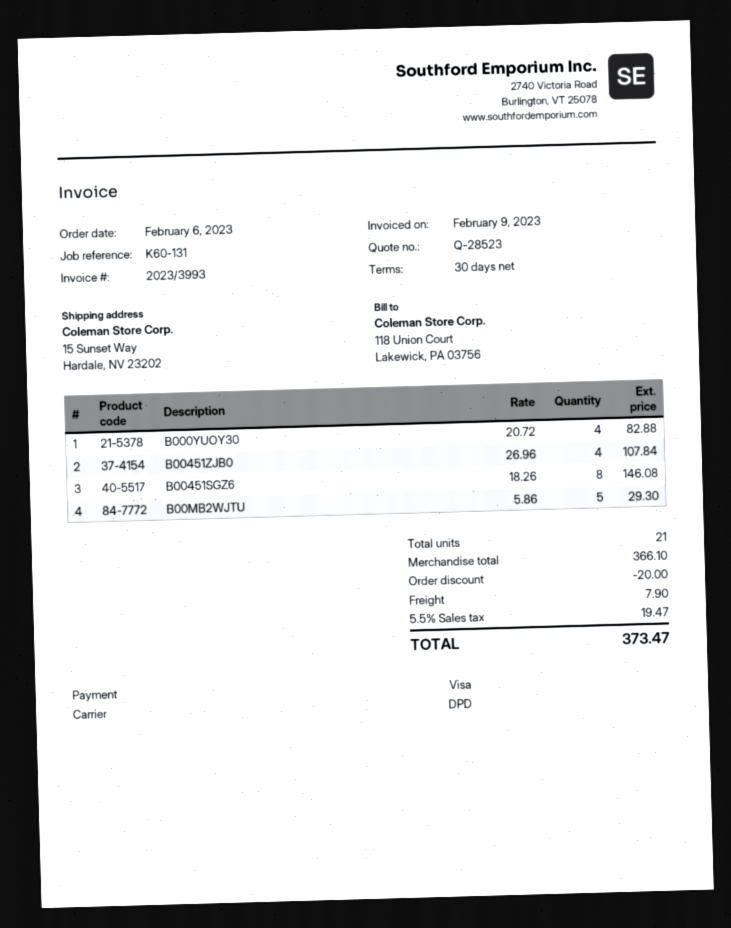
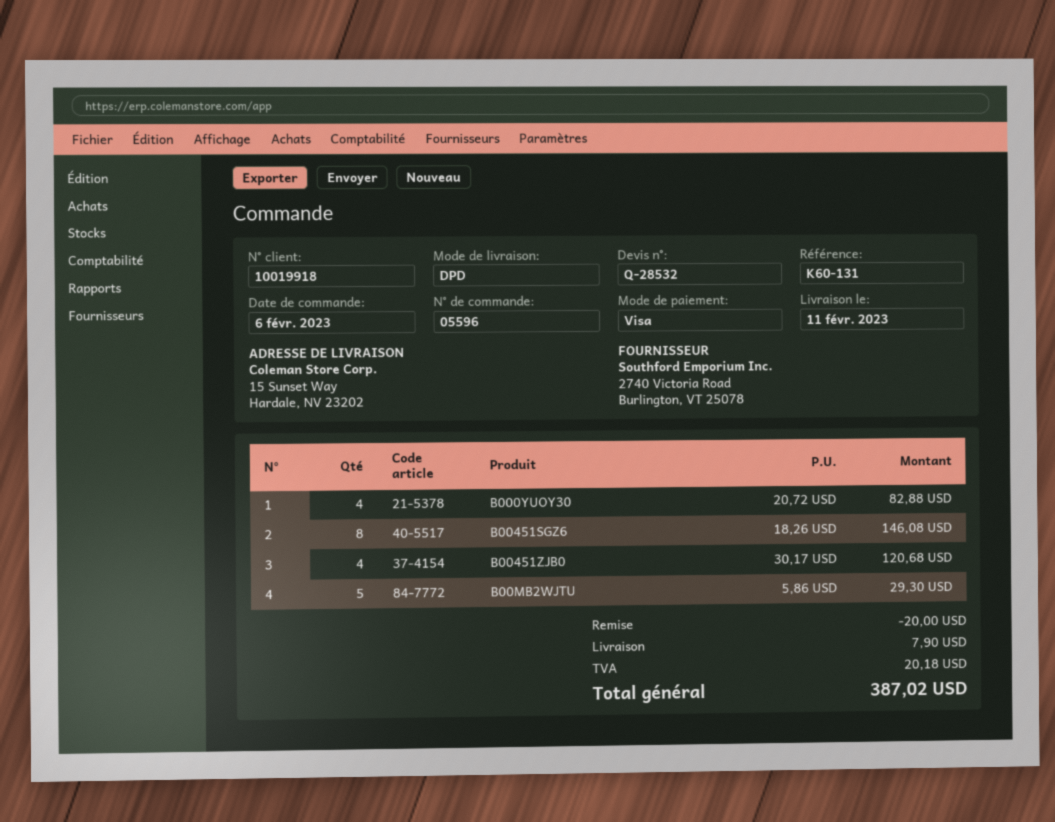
quote number: Q-28523 -> Q-28532
B00451ZJB0: 4 x 26.96 = 107.84 -> 4 x 30.17 = 120.68
tax: 19.47 -> 20.18
total: 373.47 -> 387.02

